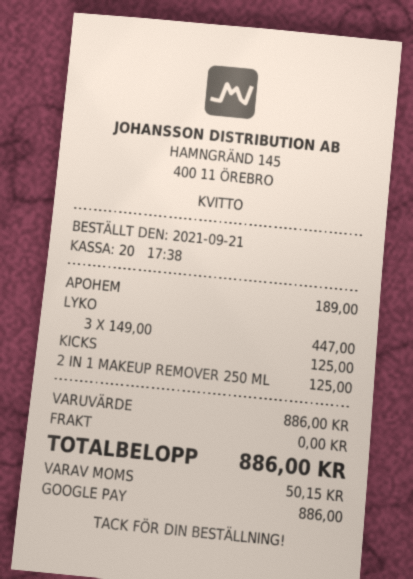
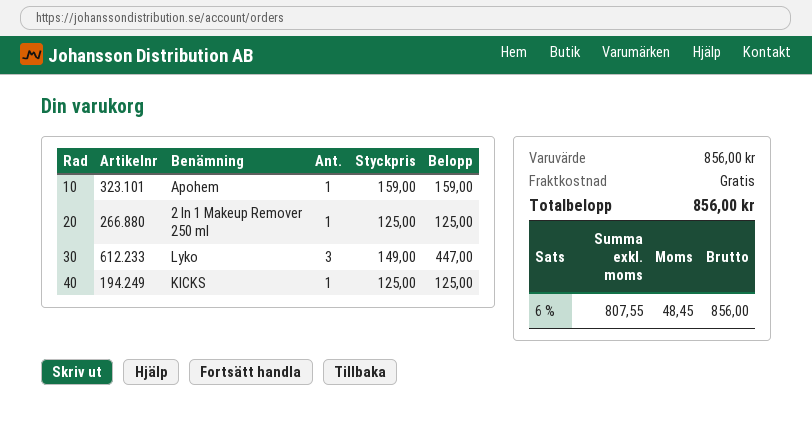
APOHEM: 1 x 189.00 = 189.00 -> 1 x 159.00 = 159.00
subtotal: 886.00 -> 856.00
tax: 50.15 -> 48.45
total: 886.00 -> 856.00

